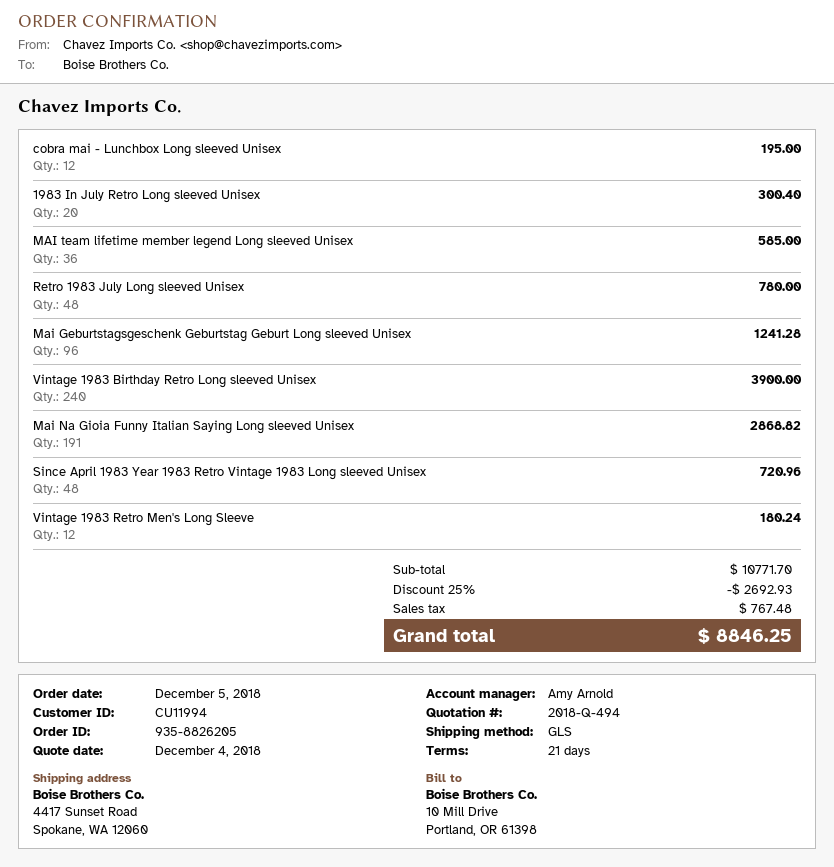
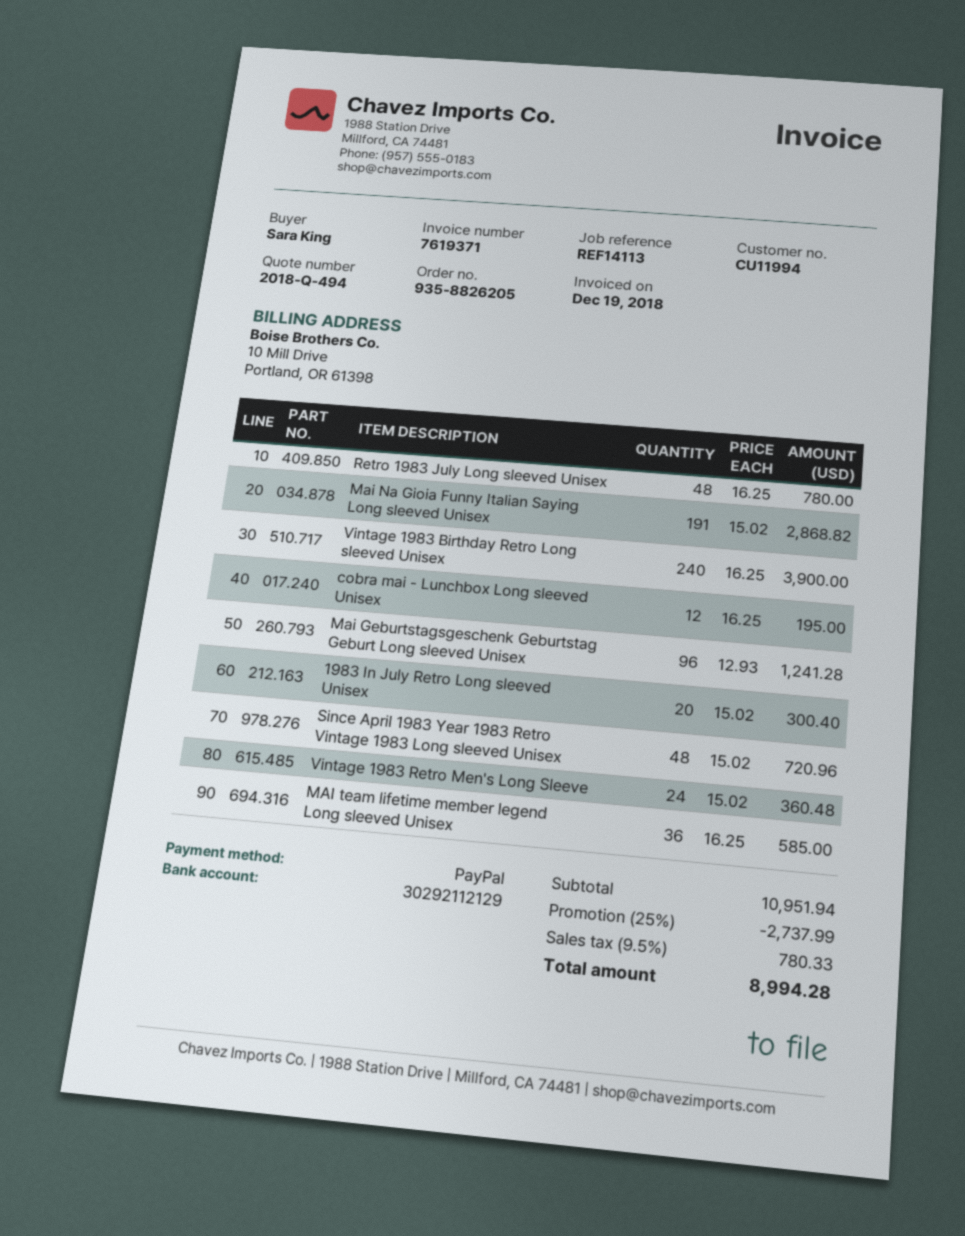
Vintage 1983 Retro Men's Long Sleeve: 12 for 180.24 -> 24 for 360.48
subtotal: 10771.70 -> 10951.94
discount: 25% = 2692.93 -> 25% = 2737.99
tax: 767.48 -> 780.33
total: 8846.25 -> 8994.28

